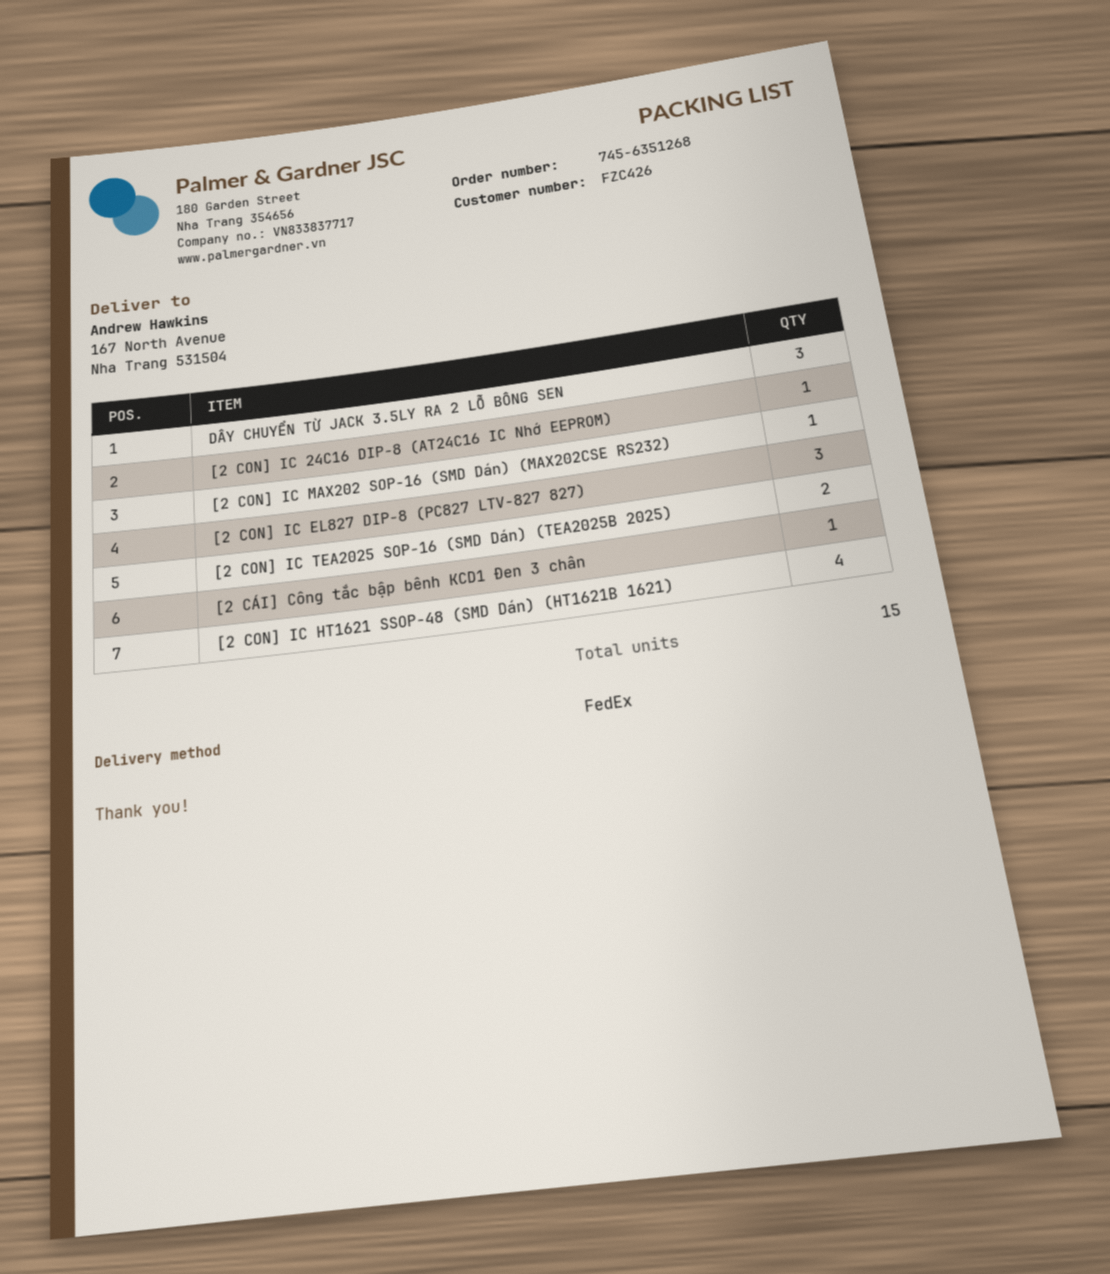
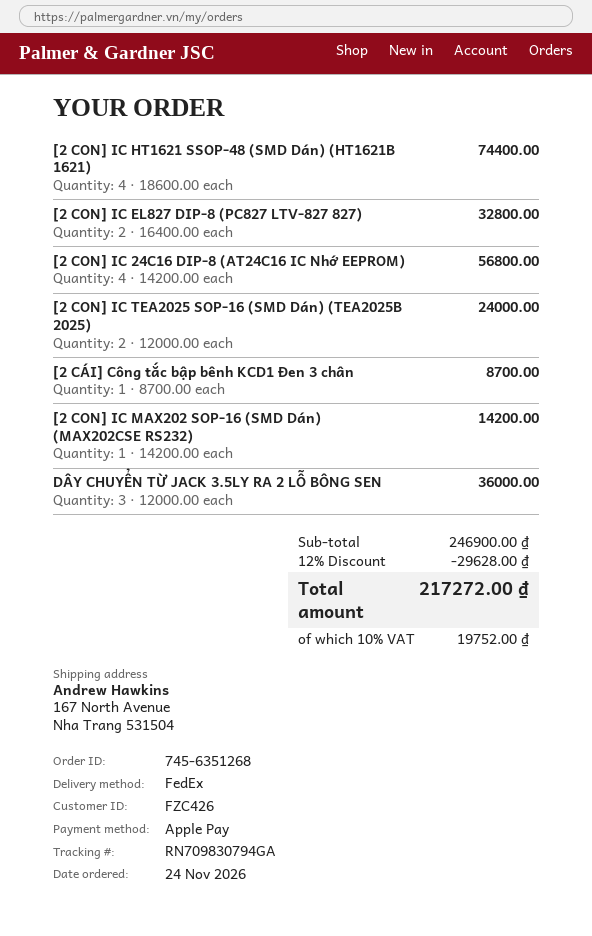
[2 CON] IC 24C16 DIP-8 (AT24C16 IC Nhớ EEPROM): 1 -> 4
[2 CON] IC EL827 DIP-8 (PC827 LTV-827 827): 3 -> 2

